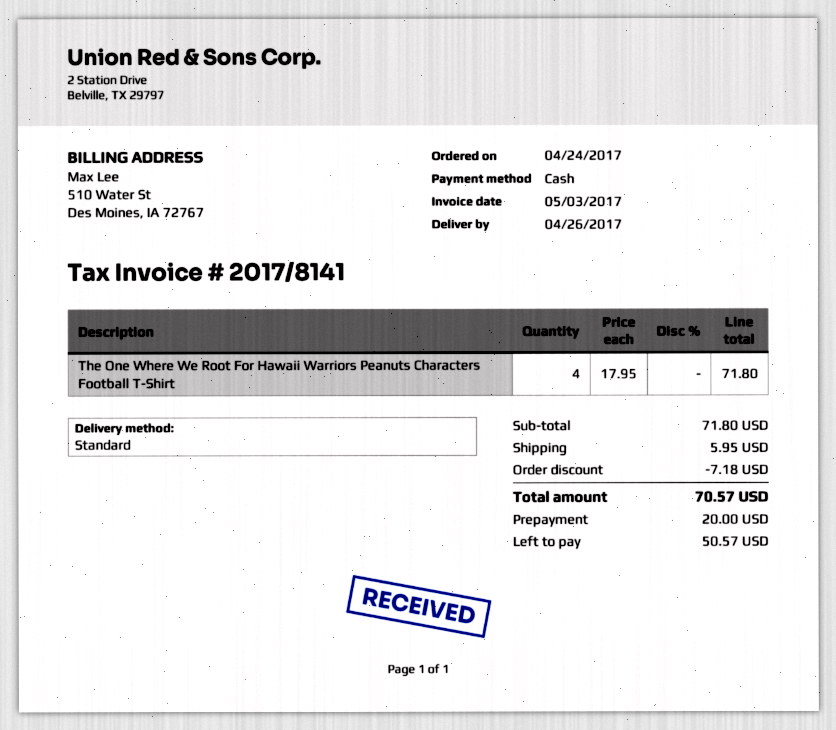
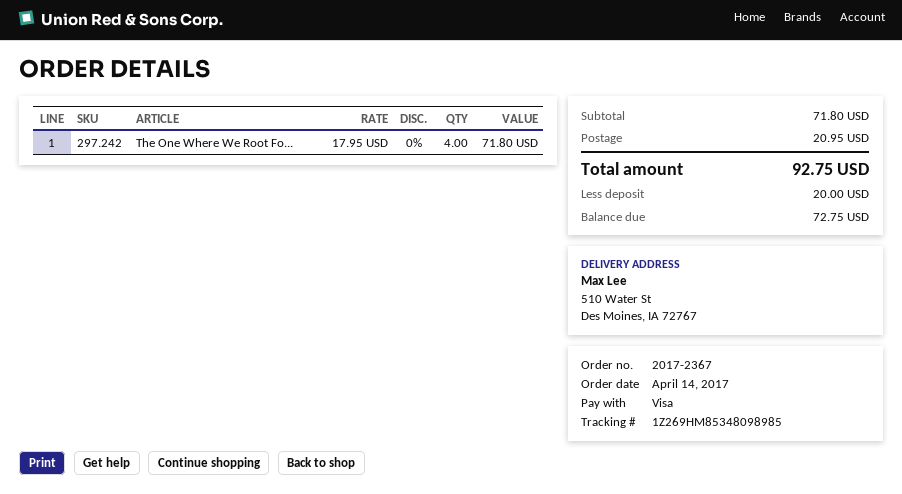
order date: 2017-04-24 -> 2017-04-14
payment method: cash -> Visa
discount: 7.18 -> none
shipping: 5.95 -> 20.95
total: 70.57 -> 92.75
balance: 50.57 -> 72.75

